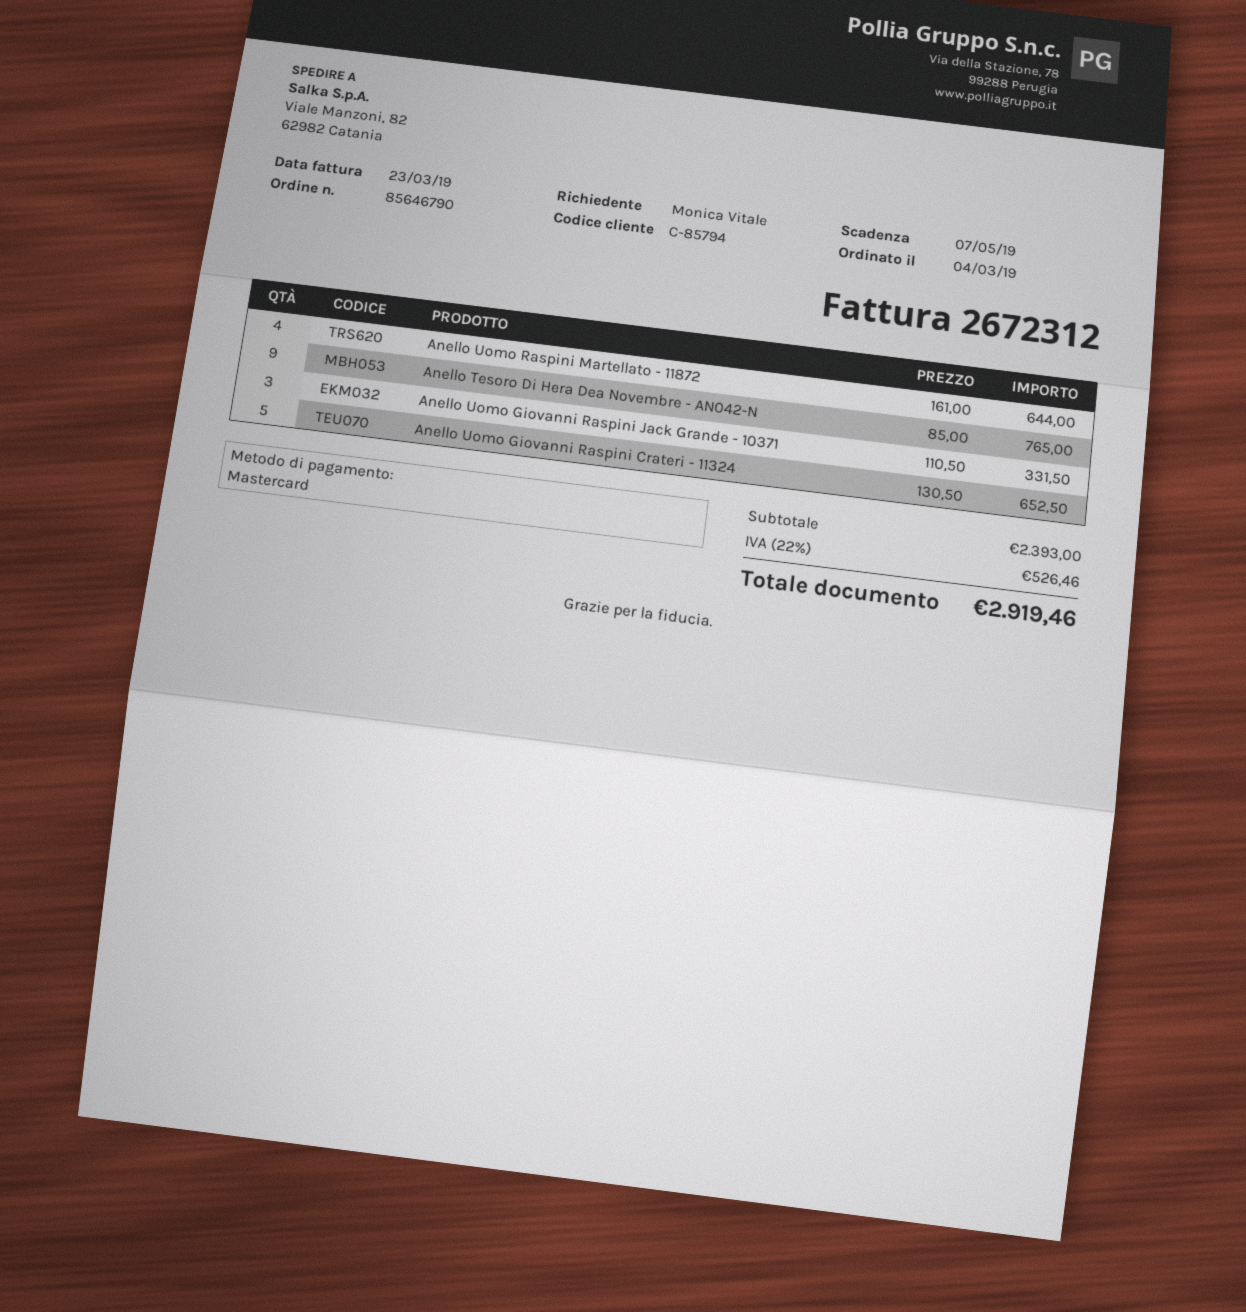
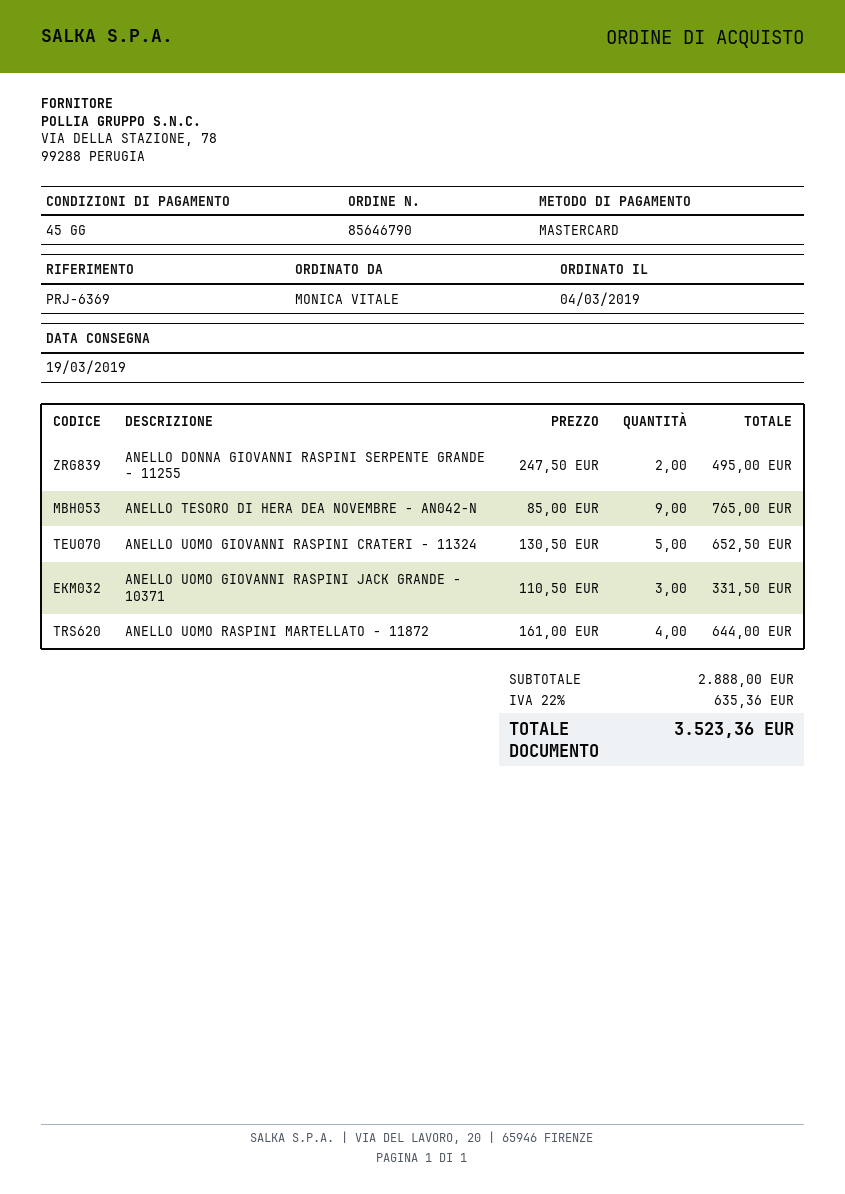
ANELLO DONNA GIOVANNI RASPINI SERPENTE GRANDE - 11255: none -> 2 x 247.50 = 495.00
subtotal: 2393.00 -> 2888.00
tax: 22% = 526.46 -> 22% = 635.36
total: 2919.46 -> 3523.36

